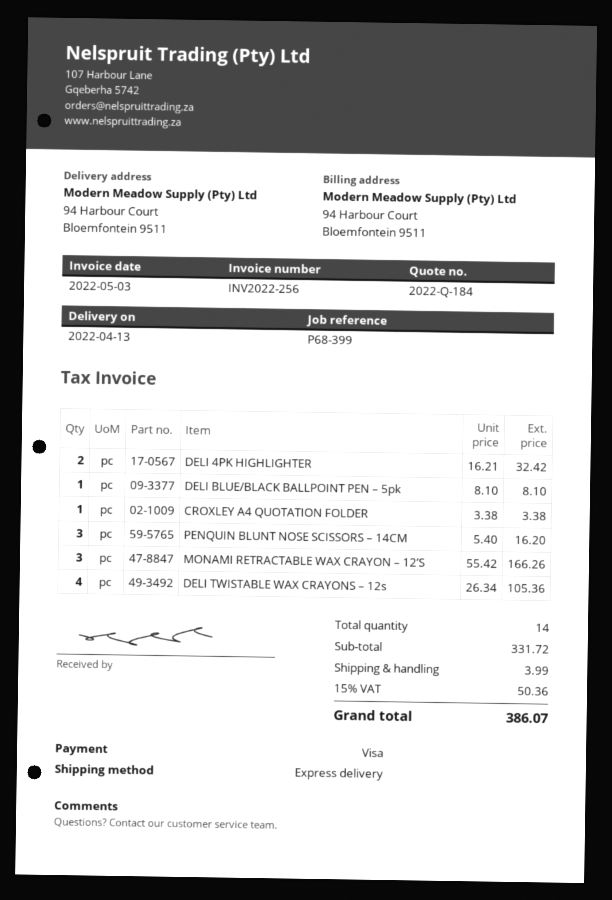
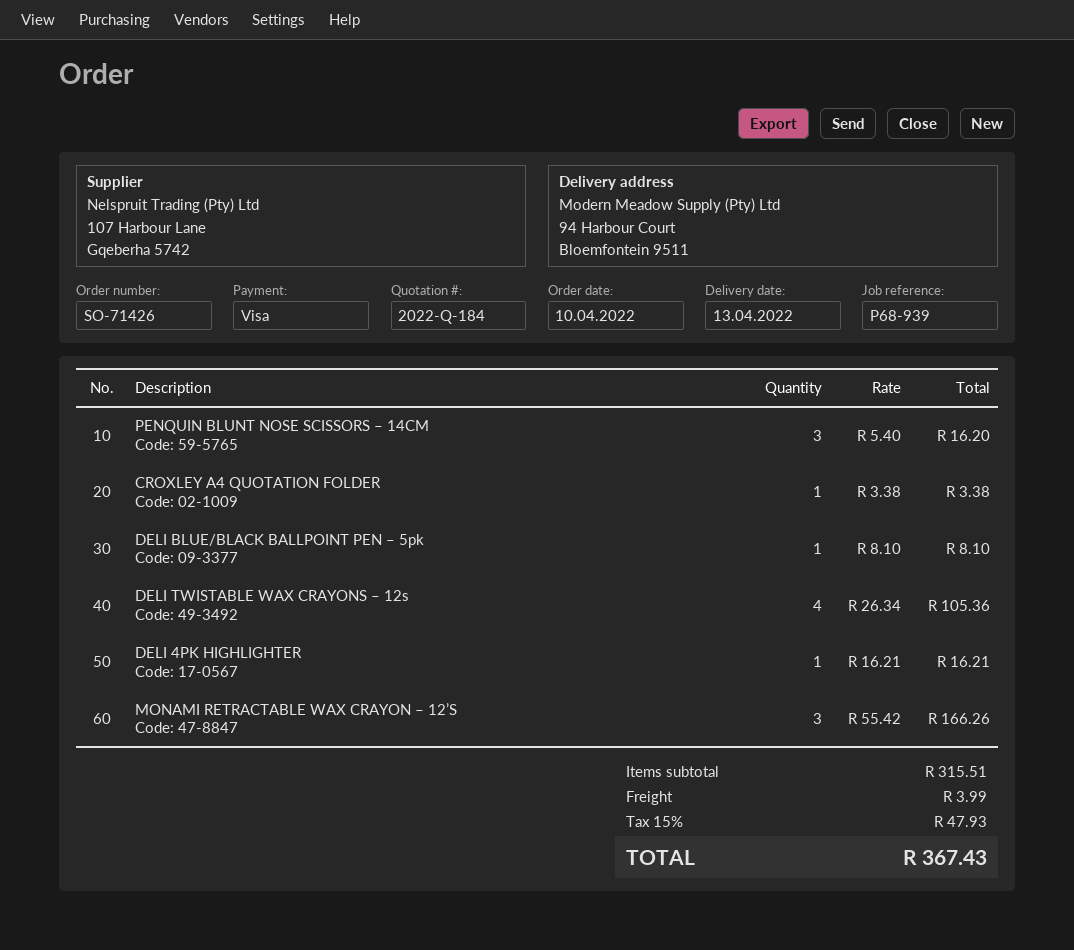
reference: P68-399 -> P68-939
DELI 4PK HIGHLIGHTER: 2 x 16.21 = 32.42 -> 1 x 16.21 = 16.21
subtotal: 331.72 -> 315.51
tax: 15% = 50.36 -> 15% = 47.93
total: 386.07 -> 367.43

